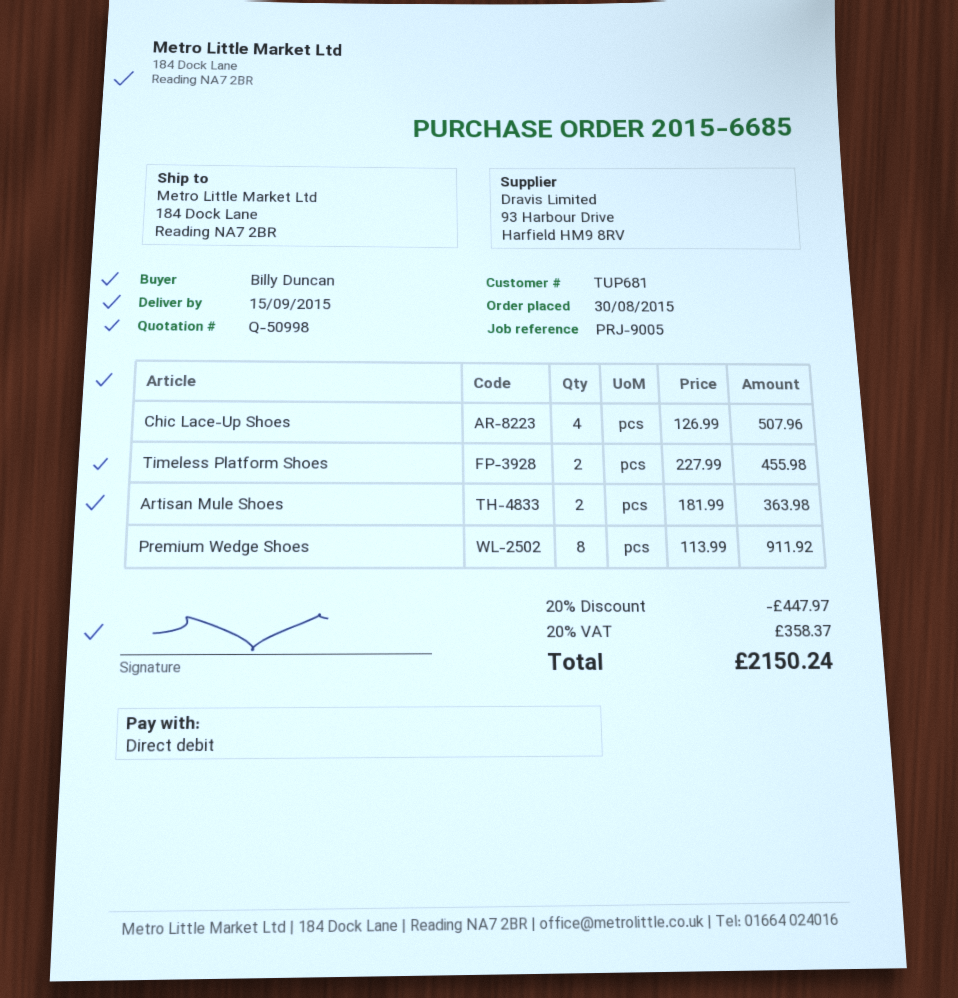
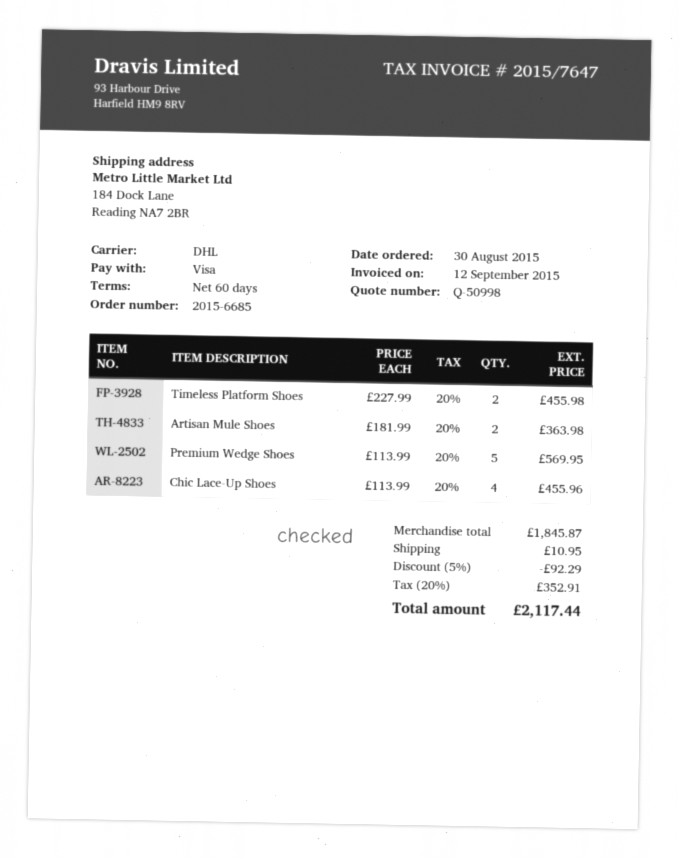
payment method: direct debit -> Visa
Chic Lace-Up Shoes: 4 x 126.99 = 507.96 -> 4 x 113.99 = 455.96
Premium Wedge Shoes: 8 x 113.99 = 911.92 -> 5 x 113.99 = 569.95
discount: 20% = 447.97 -> 5% = 92.29
shipping: none -> 10.95
tax: 20% = 358.37 -> 20% = 352.91
total: 2150.24 -> 2117.44

